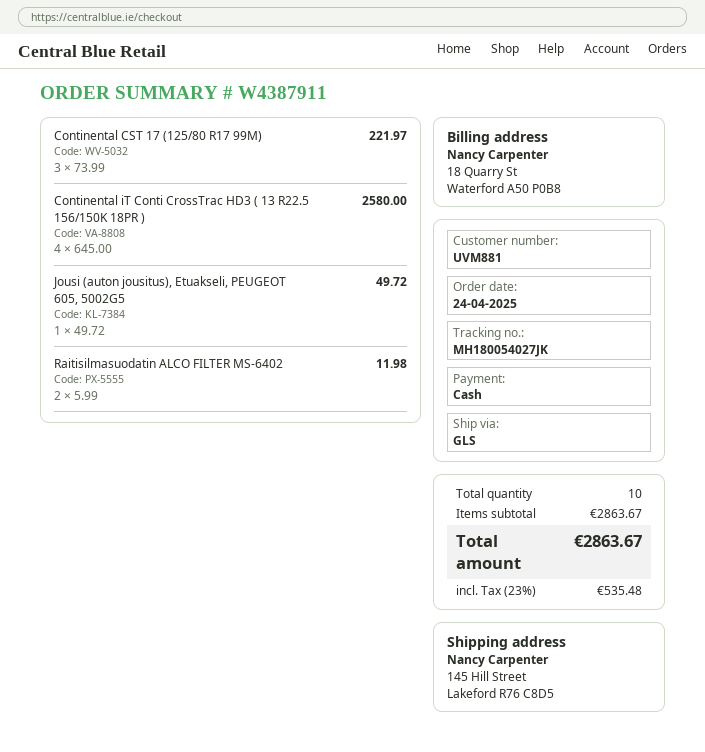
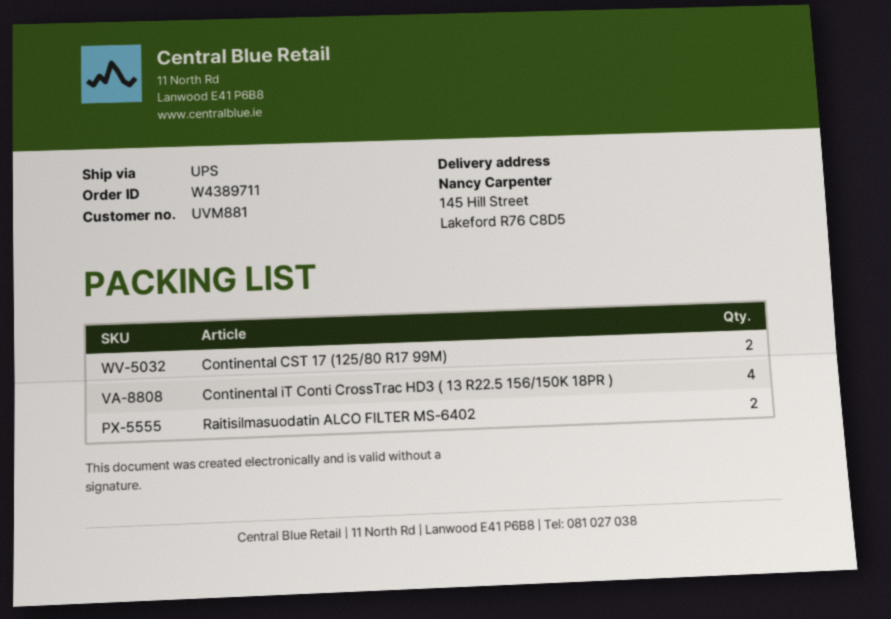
order number: W4387911 -> W4389711
shipping method: GLS -> UPS
Continental CST 17 (125/80 R17 99M): 3 -> 2
Jousi (auton jousitus), Etuakseli, PEUGEOT 605, 5002G5: 1 -> none

